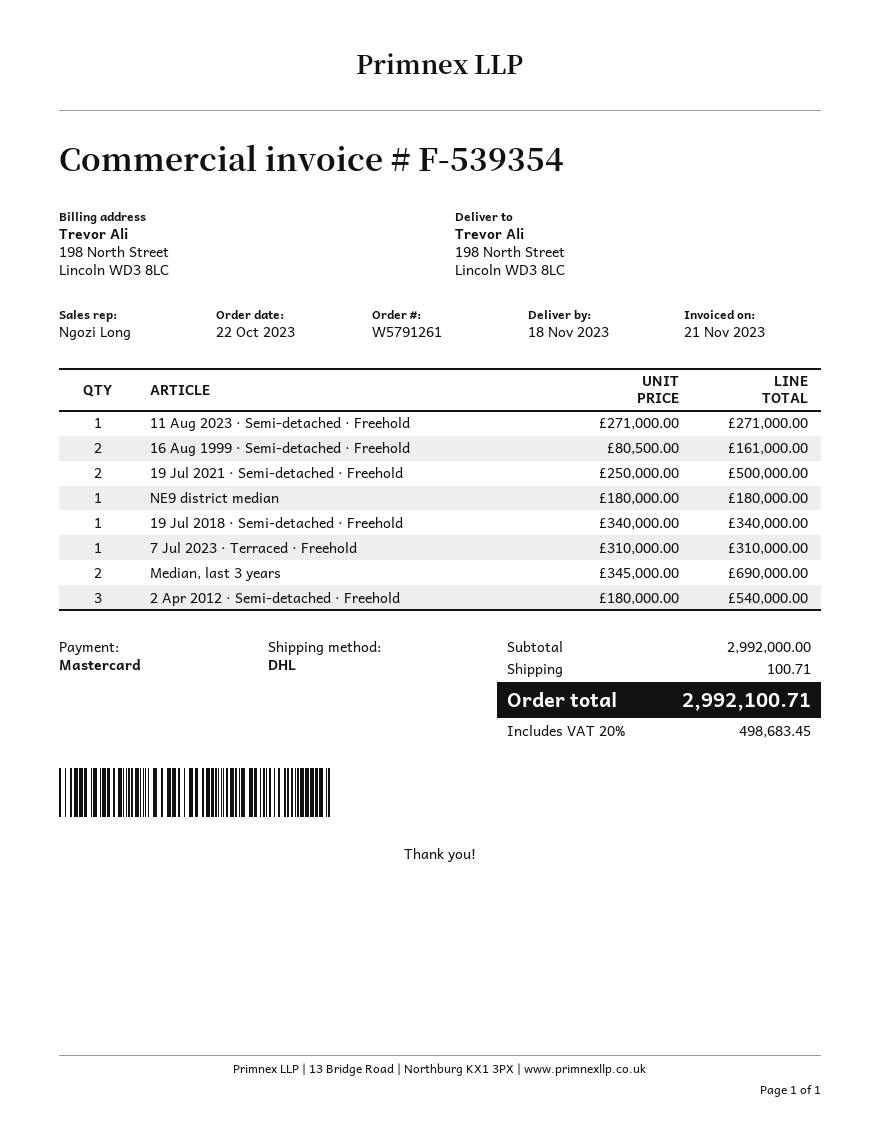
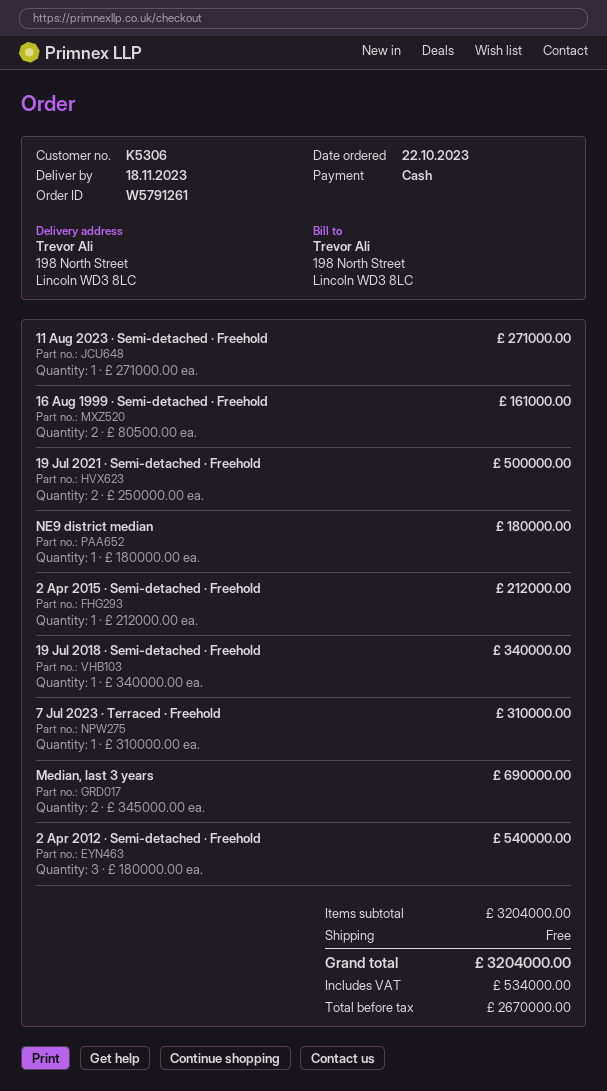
payment method: Mastercard -> cash
2 Apr 2015 · Semi-detached · Freehold: none -> 1 x 212000.00 = 212000.00
subtotal: 2992000.00 -> 3204000.00
shipping: 100.71 -> 0.00
tax: 498683.45 -> 534000.00
total: 2992100.71 -> 3204000.00

